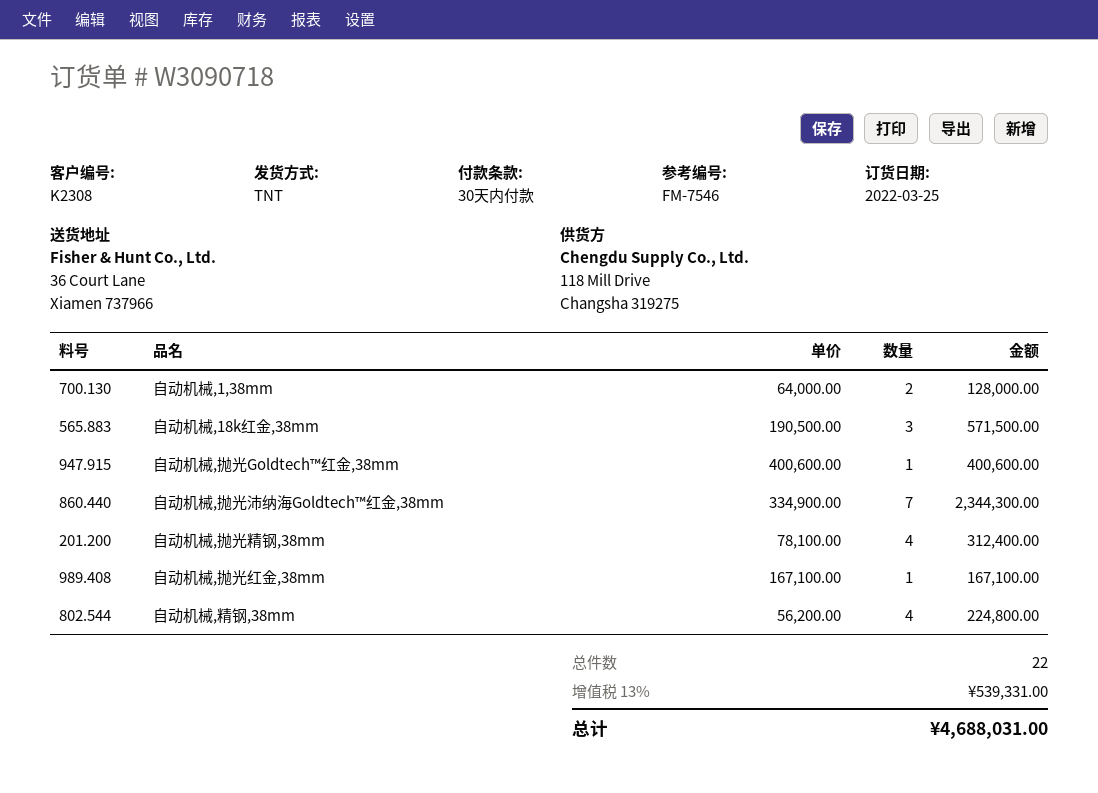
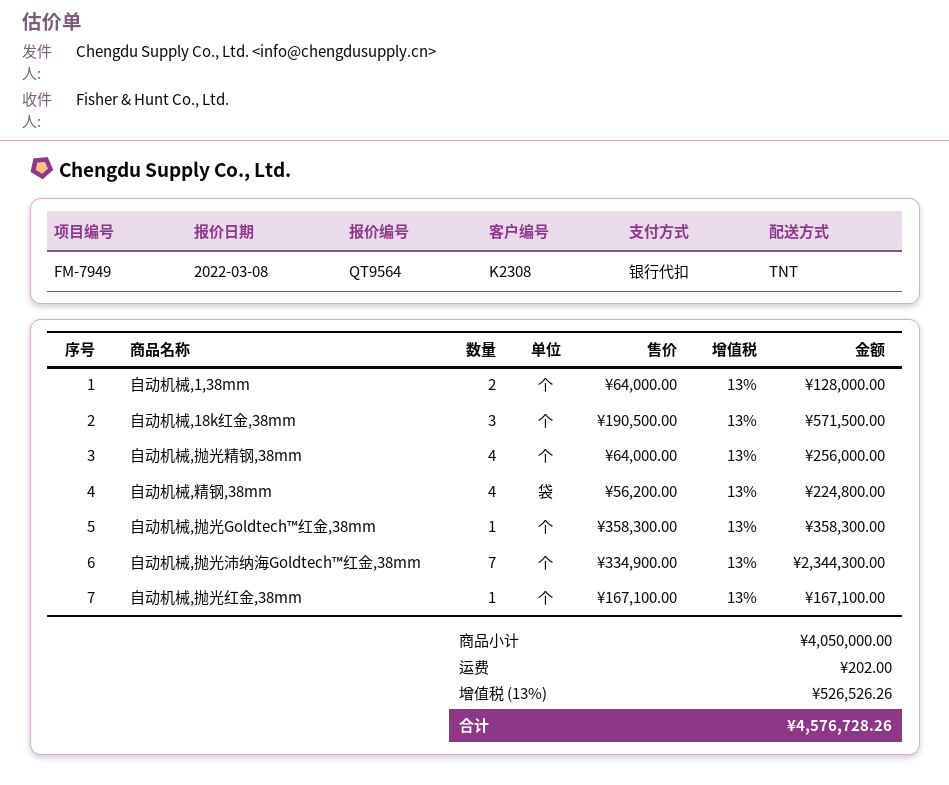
reference: FM-7546 -> FM-7949
自动机械,抛光Goldtech™红金,38mm: 1 x 400600.00 = 400600.00 -> 1 x 358300.00 = 358300.00
自动机械,抛光精钢,38mm: 4 x 78100.00 = 312400.00 -> 4 x 64000.00 = 256000.00
shipping: none -> 202.00
tax: 13% = 539331.00 -> 13% = 526526.26
total: 4688031.00 -> 4576728.26

